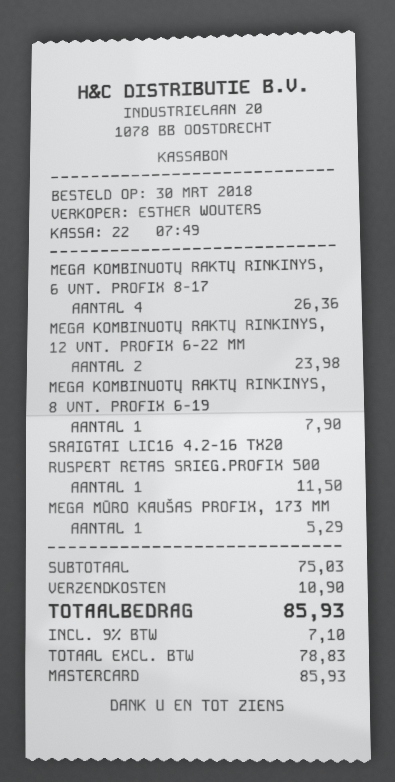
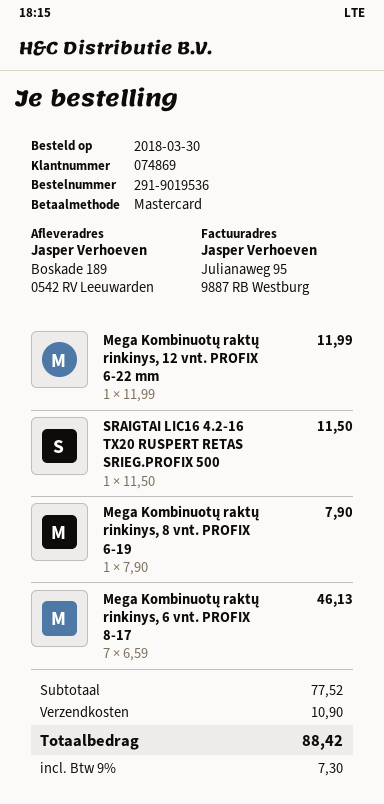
MEGA KOMBINUOTŲ RAKTŲ RINKINYS, 6 VNT. PROFIX 8-17: 4 for 26.36 -> 7 for 46.13
MEGA KOMBINUOTŲ RAKTŲ RINKINYS, 12 VNT. PROFIX 6-22 MM: 2 for 23.98 -> 1 for 11.99
MEGA MŪRO KAUŠAS PROFIX, 173 MM: 1 for 5.29 -> none
subtotal: 75.03 -> 77.52
tax: 9% = 7.10 -> 9% = 7.30
total: 85.93 -> 88.42

